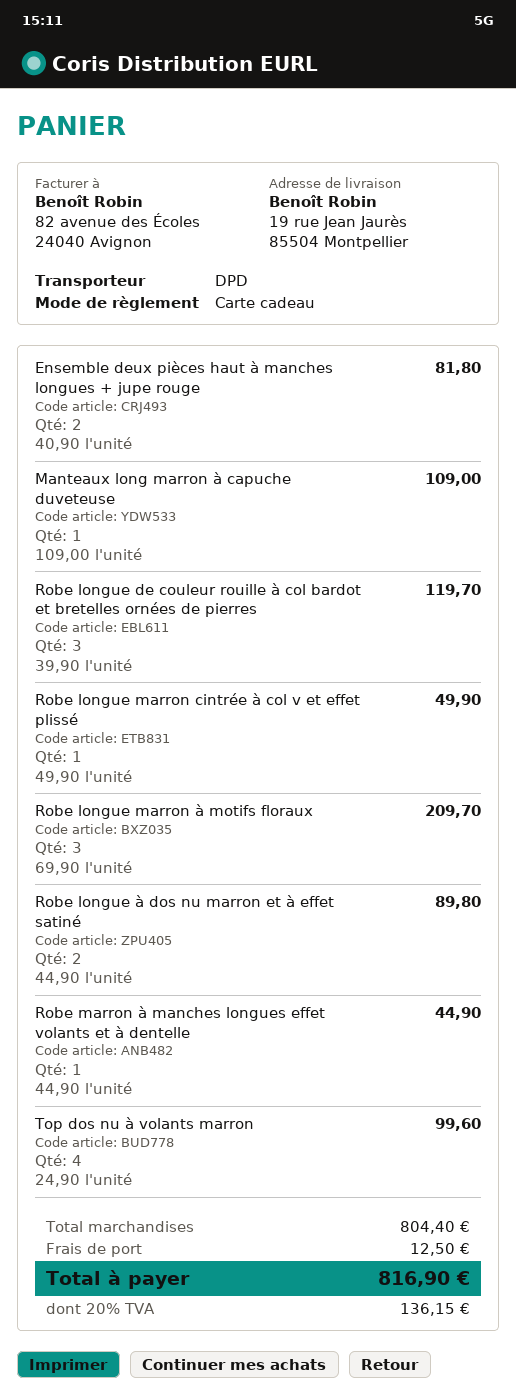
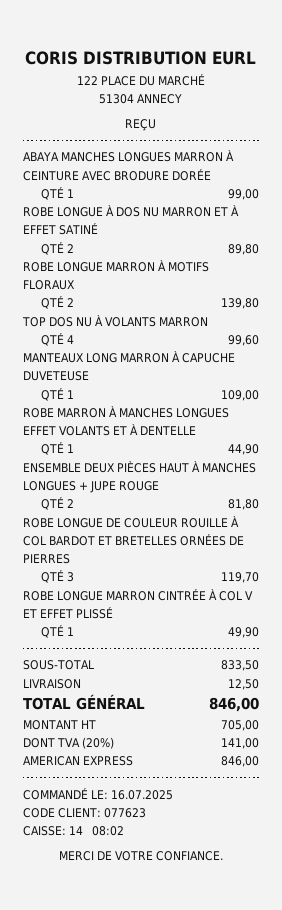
payment method: gift card -> American Express
Robe longue marron à motifs floraux: 3 for 209.70 -> 2 for 139.80
ABAYA MANCHES LONGUES MARRON À CEINTURE AVEC BRODURE DORÉE: none -> 1 for 99.00
subtotal: 804.40 -> 833.50
tax: 20% = 136.15 -> 20% = 141.00
total: 816.90 -> 846.00

